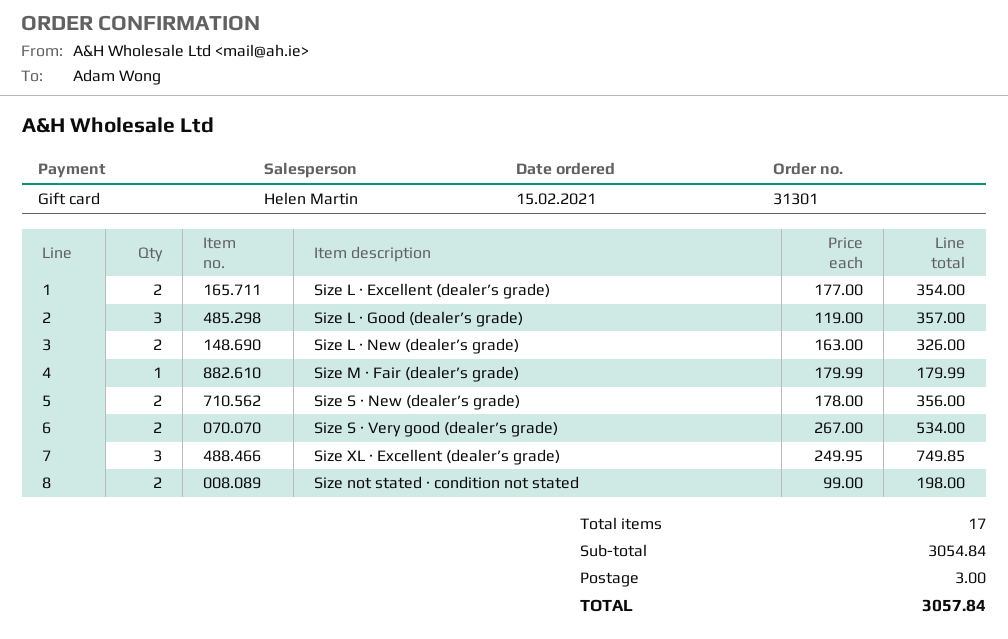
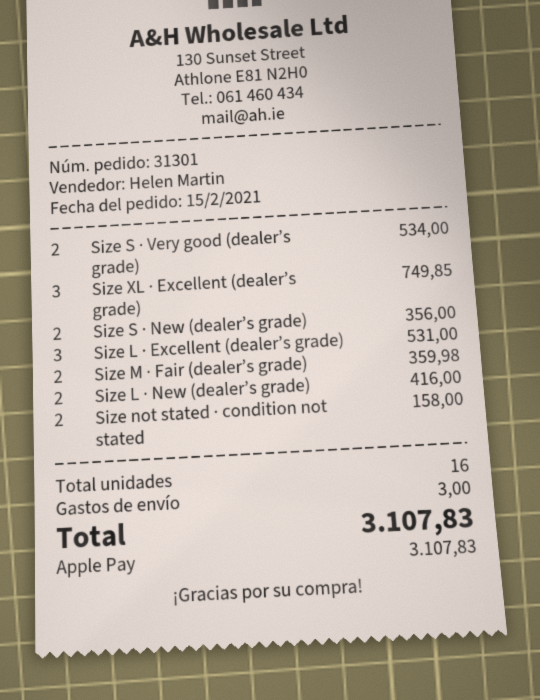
payment method: gift card -> Apple Pay
Size L · Excellent (dealer’s grade): 2 for 354.00 -> 3 for 531.00
Size L · Good (dealer’s grade): 3 for 357.00 -> none
Size L · New (dealer’s grade): 2 for 326.00 -> 2 for 416.00
Size M · Fair (dealer’s grade): 1 for 179.99 -> 2 for 359.98
Size not stated · condition not stated: 2 for 198.00 -> 2 for 158.00
total quantity: 17 -> 16
total: 3057.84 -> 3107.83

